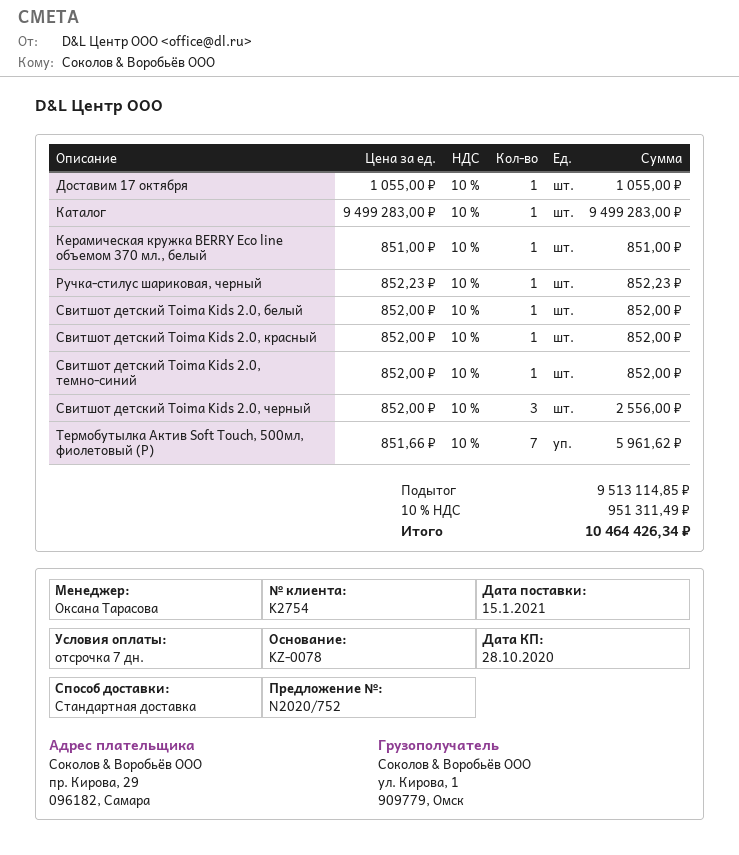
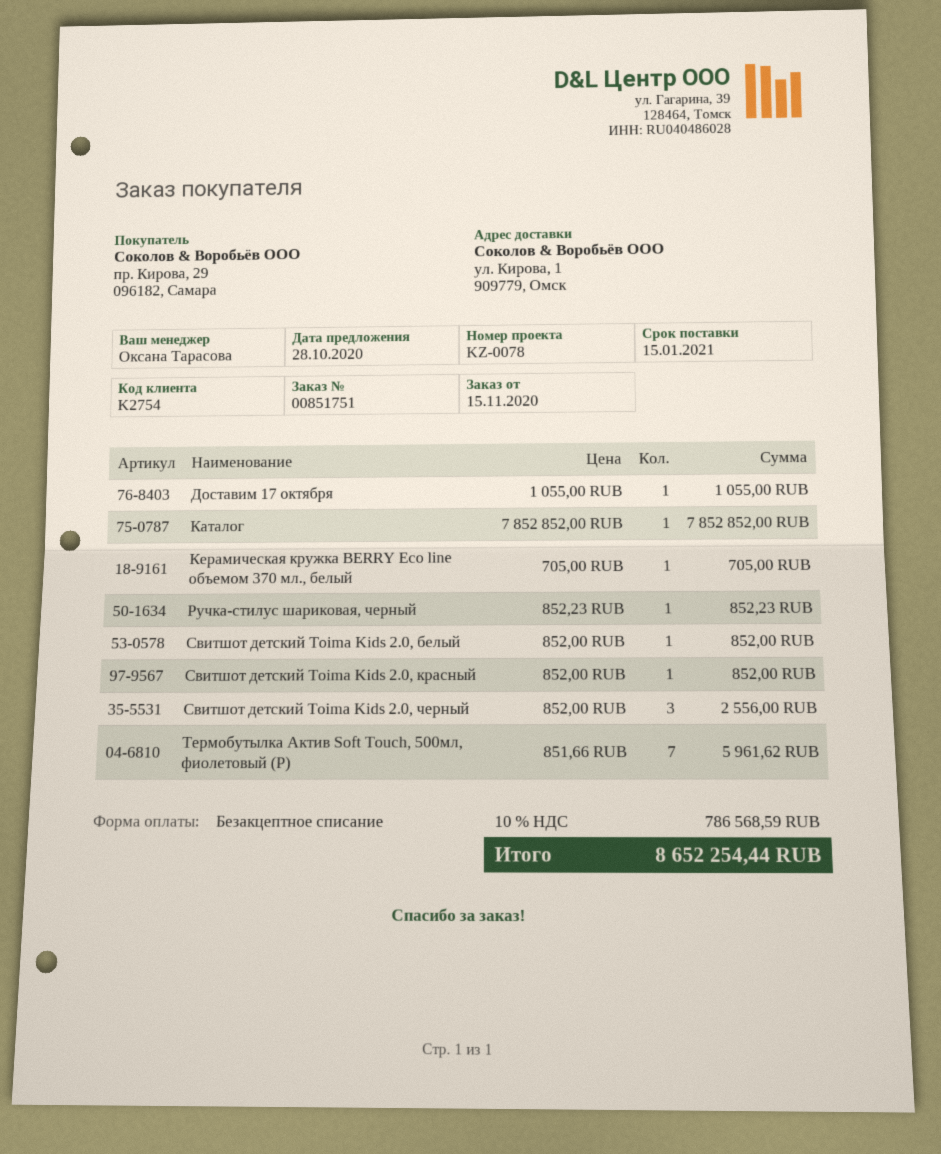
Каталог: 1 x 9499283.00 = 9499283.00 -> 1 x 7852852.00 = 7852852.00
Керамическая кружка BERRY Eco line объемом 370 мл., белый: 1 x 851.00 = 851.00 -> 1 x 705.00 = 705.00
Свитшот детский Toima Kids 2.0, темно-синий: 1 x 852.00 = 852.00 -> none
tax: 10% = 951311.49 -> 10% = 786568.59
total: 10464426.34 -> 8652254.44

